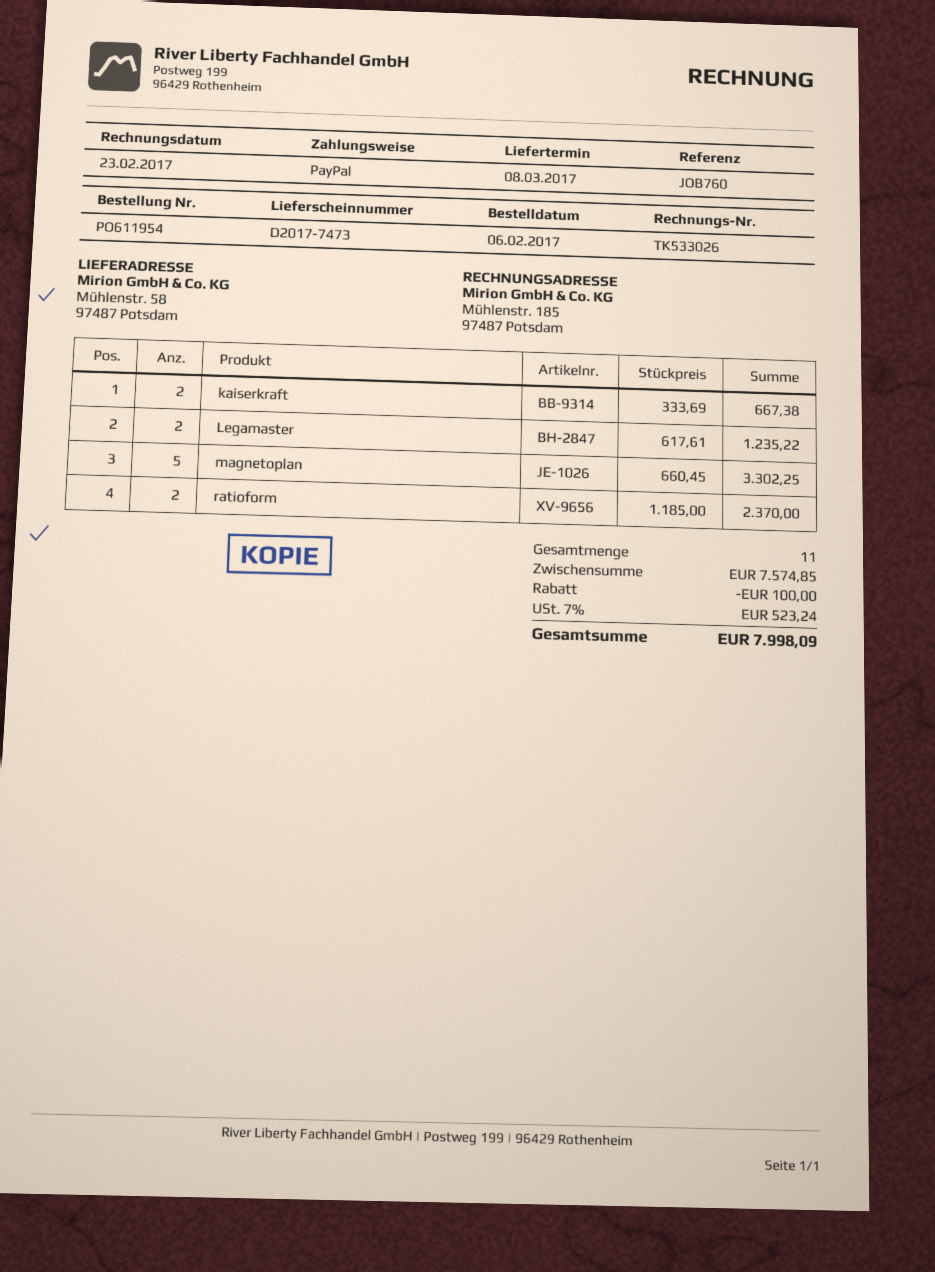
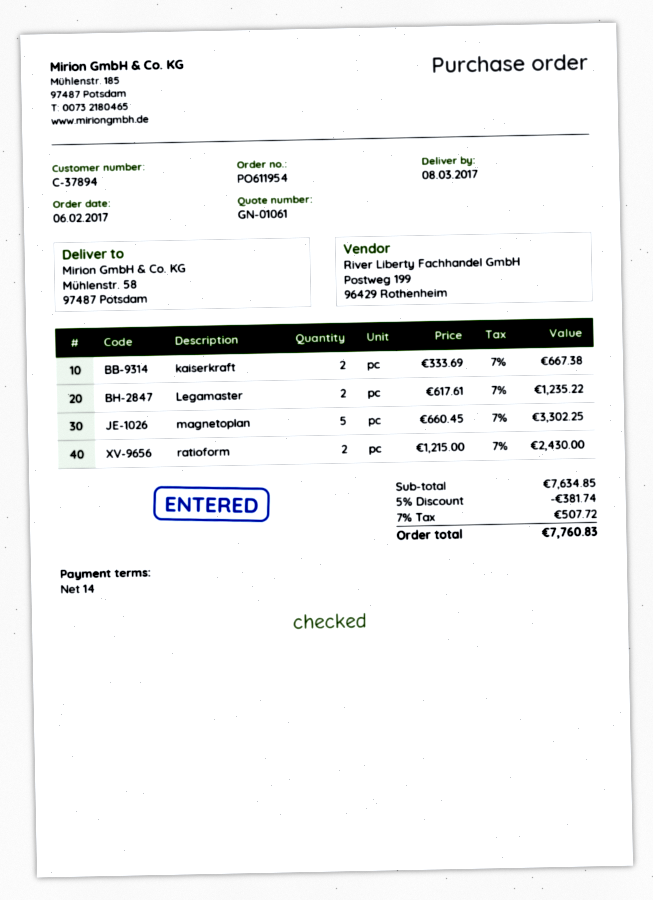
ratioform: 2 x 1185.00 = 2370.00 -> 2 x 1215.00 = 2430.00
subtotal: 7574.85 -> 7634.85
discount: 100.00 -> 381.74
tax: 7% = 523.24 -> 7% = 507.72
total: 7998.09 -> 7760.83

